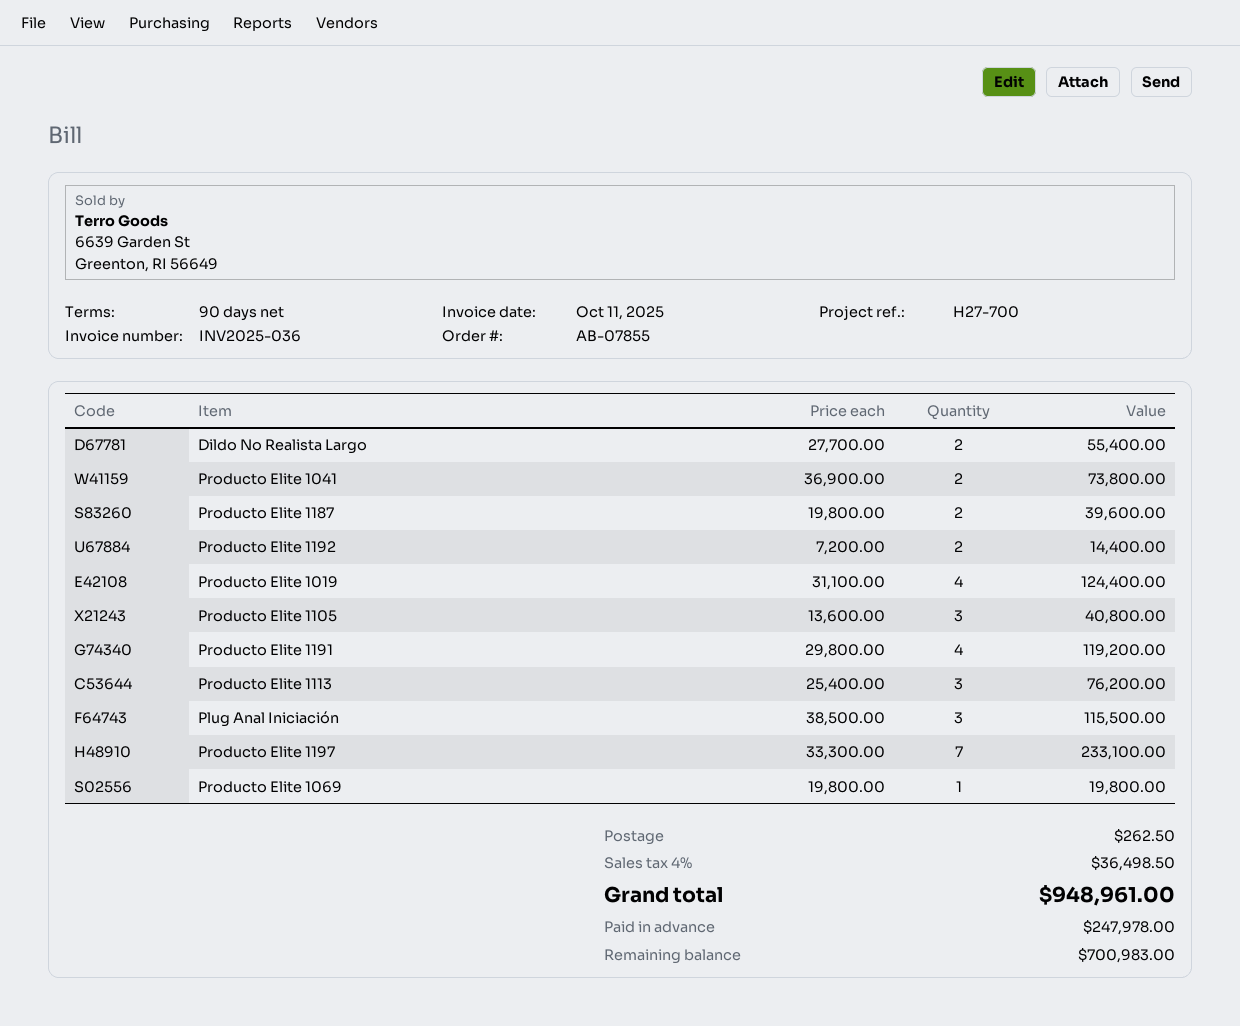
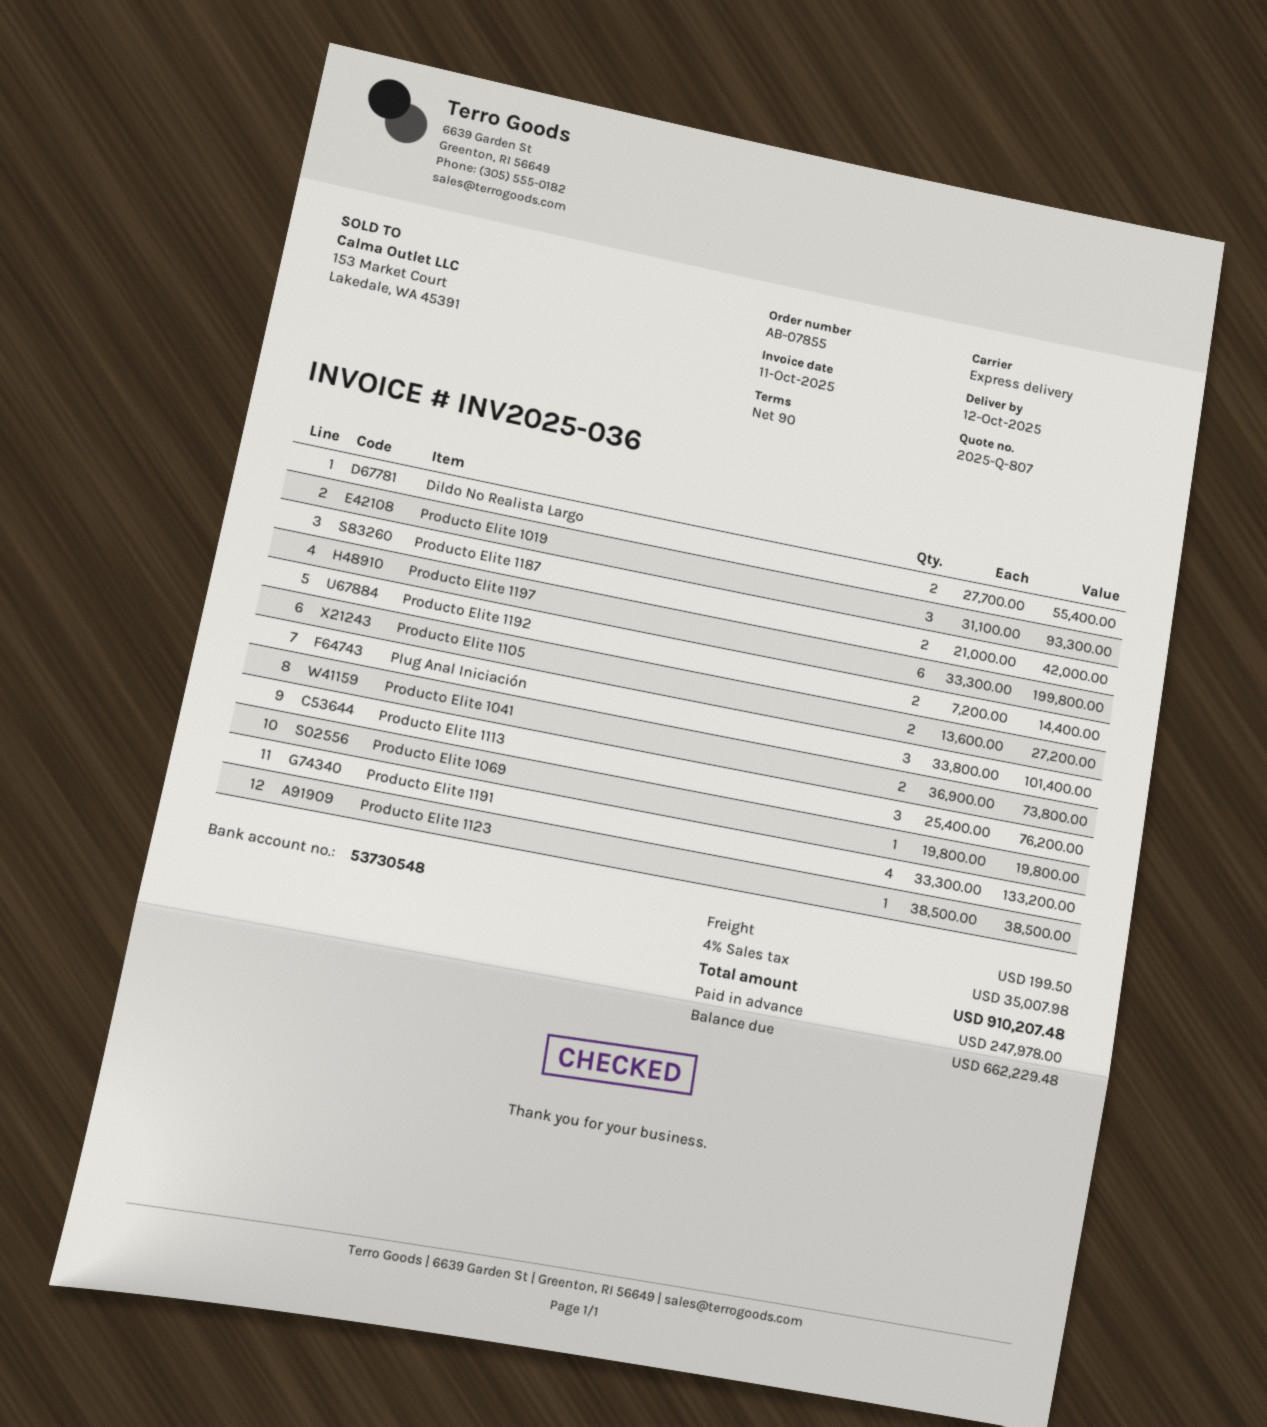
Producto Elite 1187: 2 x 19800.00 = 39600.00 -> 2 x 21000.00 = 42000.00
Producto Elite 1019: 4 x 31100.00 = 124400.00 -> 3 x 31100.00 = 93300.00
Producto Elite 1105: 3 x 13600.00 = 40800.00 -> 2 x 13600.00 = 27200.00
Producto Elite 1191: 4 x 29800.00 = 119200.00 -> 4 x 33300.00 = 133200.00
Plug Anal Iniciación: 3 x 38500.00 = 115500.00 -> 3 x 33800.00 = 101400.00
Producto Elite 1197: 7 x 33300.00 = 233100.00 -> 6 x 33300.00 = 199800.00
Producto Elite 1123: none -> 1 x 38500.00 = 38500.00
shipping: 262.50 -> 199.50
tax: 4% = 36498.50 -> 4% = 35007.98
total: 948961.00 -> 910207.48
balance: 700983.00 -> 662229.48

